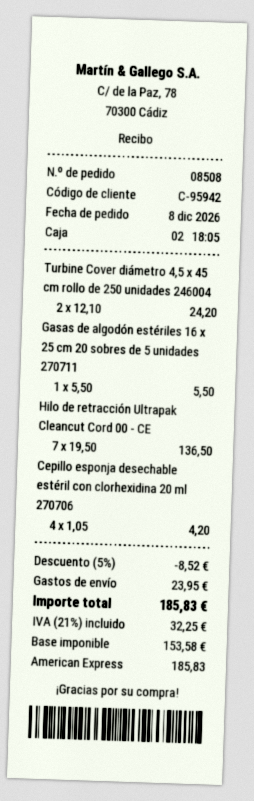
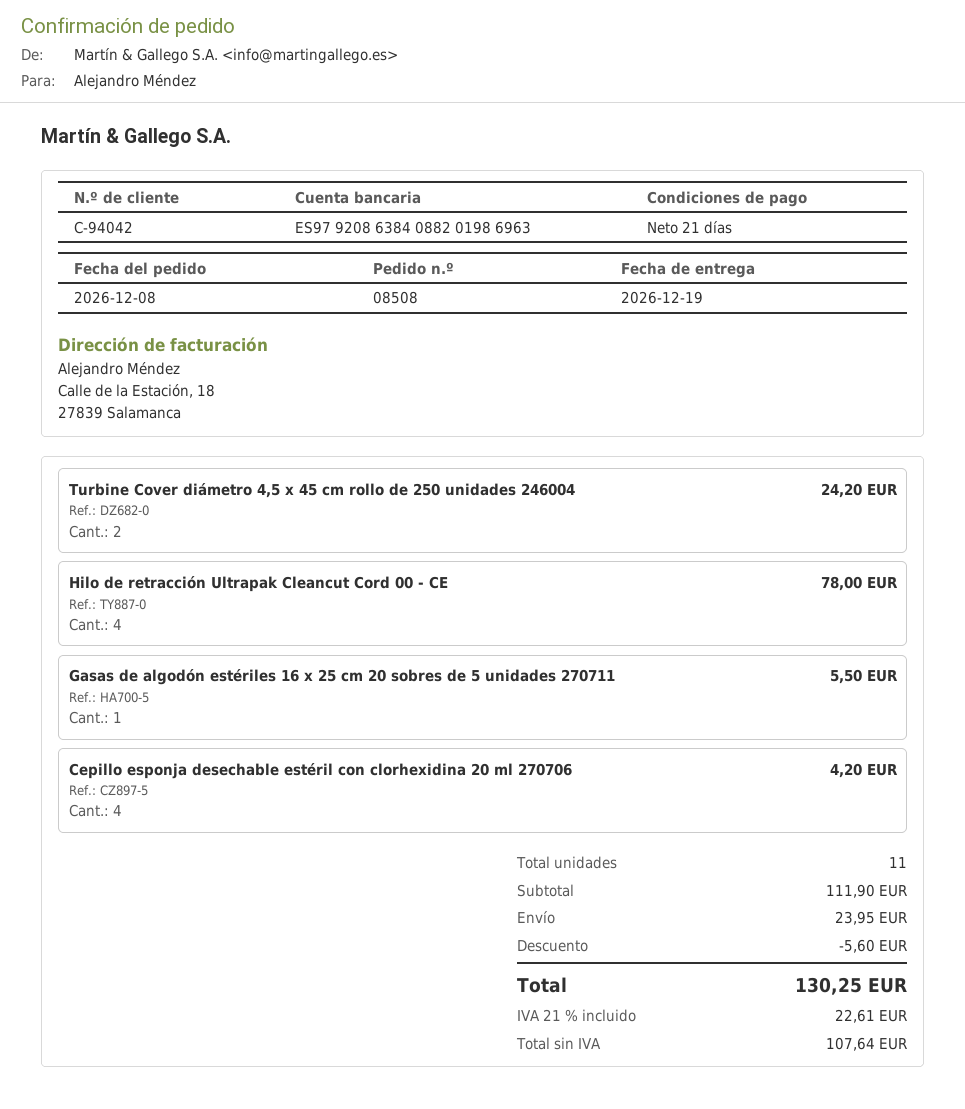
customer number: C-95942 -> C-94042
Hilo de retracción Ultrapak Cleancut Cord 00 - CE: 7 for 136.50 -> 4 for 78.00
discount: 8.52 -> 5.60
net: 153.58 -> 107.64
tax: 21% = 32.25 -> 21% = 22.61
total: 185.83 -> 130.25

